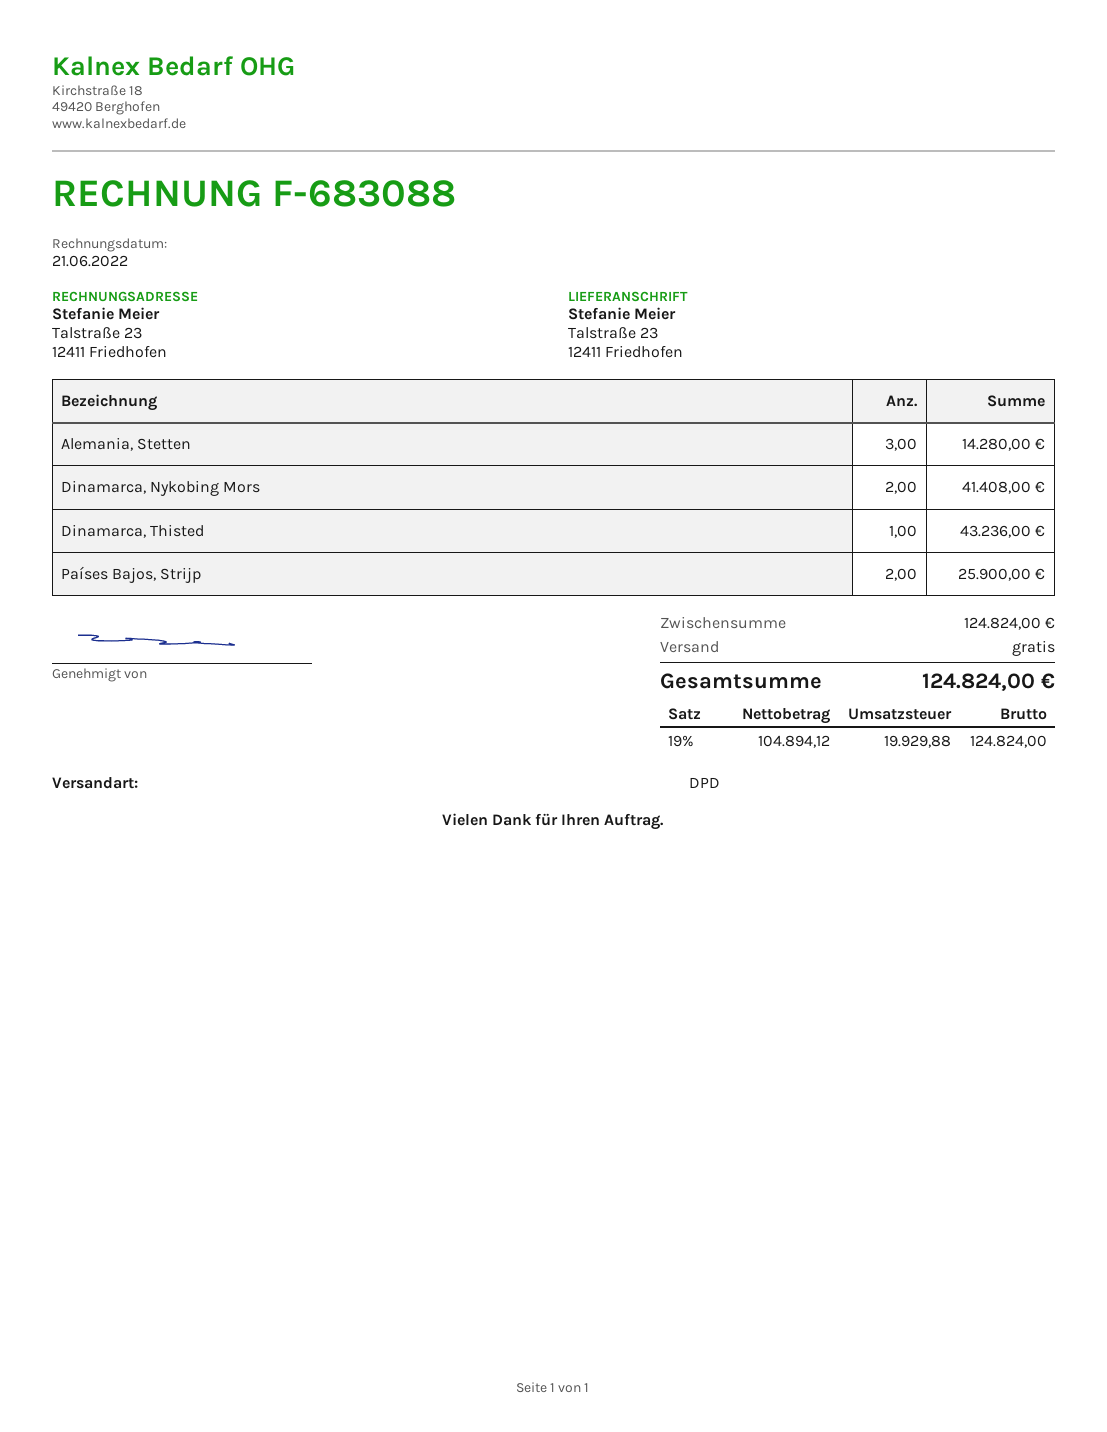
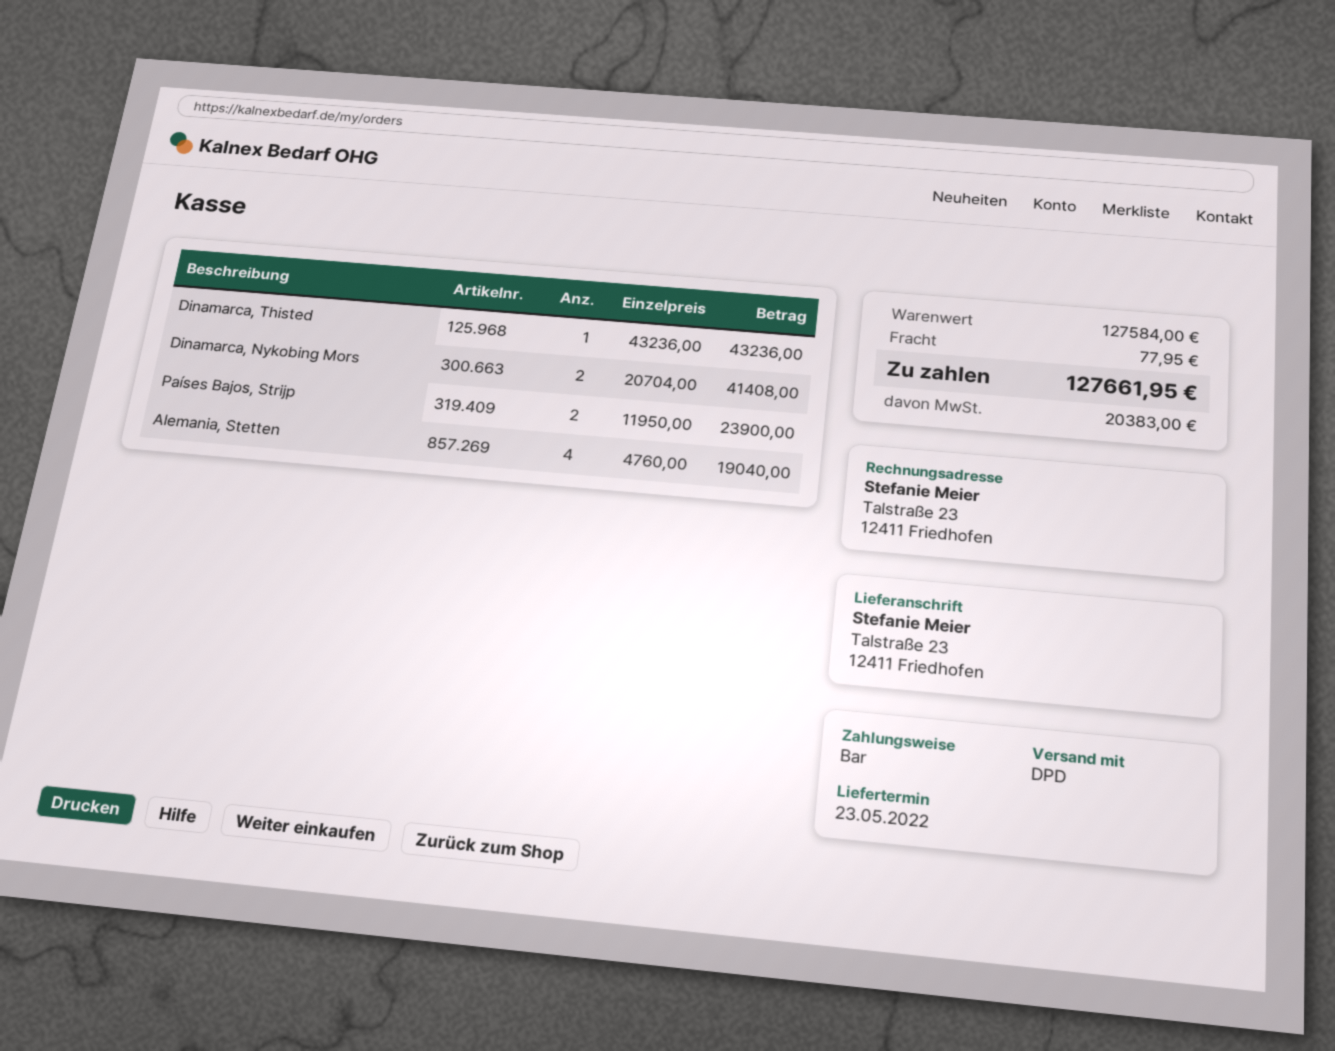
Alemania, Stetten: 3 for 14280.00 -> 4 for 19040.00
Países Bajos, Strijp: 2 for 25900.00 -> 2 for 23900.00
subtotal: 124824.00 -> 127584.00
shipping: 0.00 -> 77.95
tax: 19929.88 -> 20383.00
total: 124824.00 -> 127661.95

